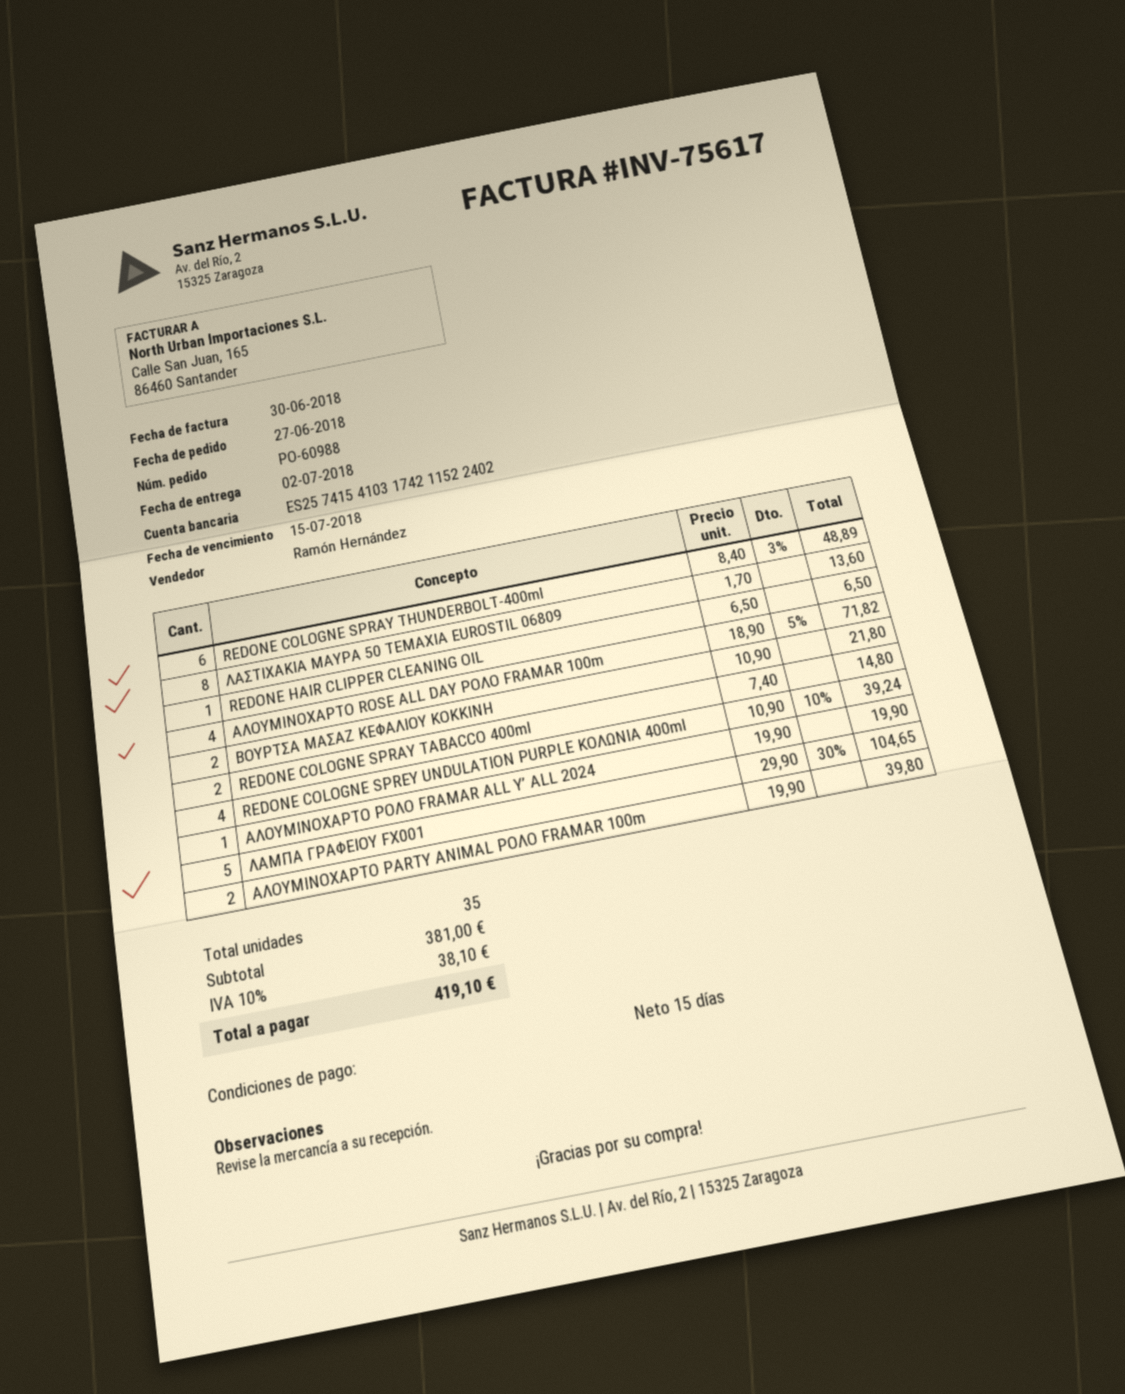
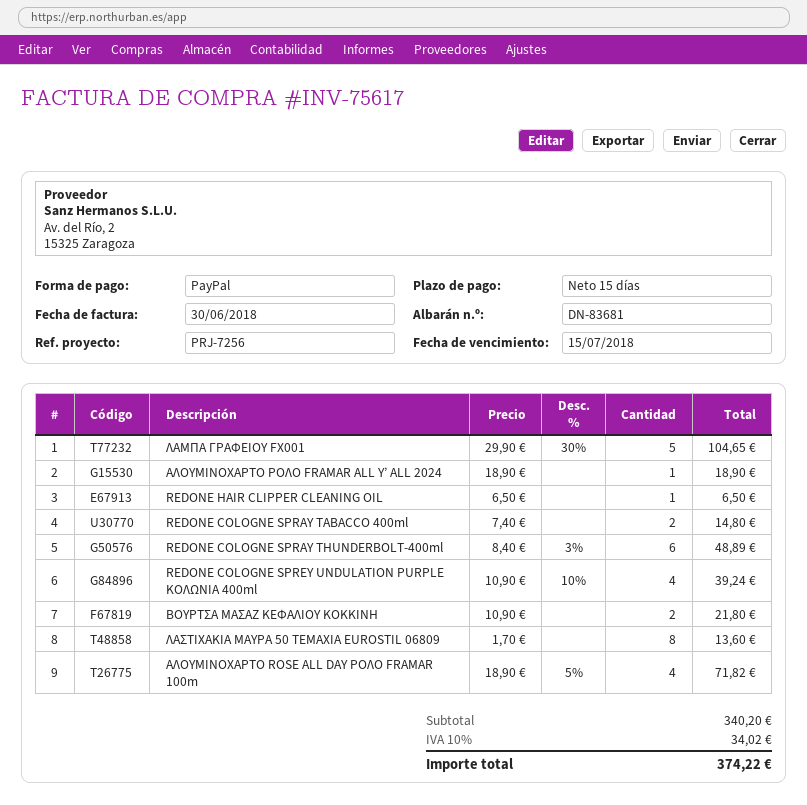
ΑΛΟΥΜΙΝΟΧΑΡΤΟ ΡΟΛΟ FRAMAR ALL Y’ ALL 2024: 1 x 19.90 = 19.90 -> 1 x 18.90 = 18.90
ΑΛΟΥΜΙΝΟΧΑΡΤΟ PARTY ANIMAL ΡΟΛΟ FRAMAR 100m: 2 x 19.90 = 39.80 -> none
subtotal: 381.00 -> 340.20
tax: 10% = 38.10 -> 10% = 34.02
total: 419.10 -> 374.22

